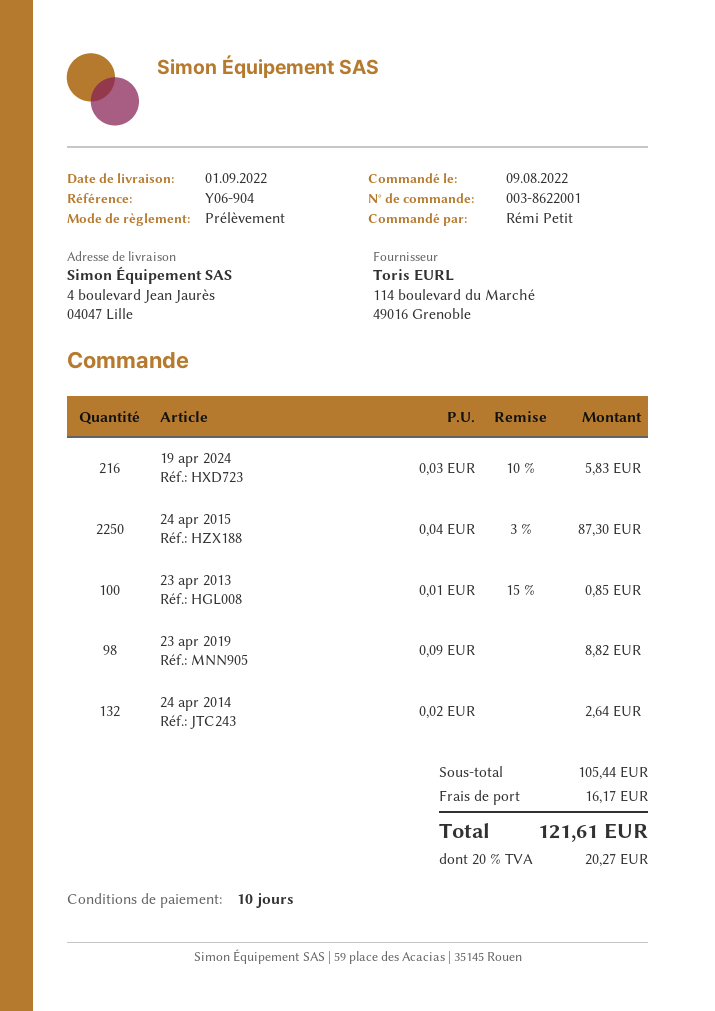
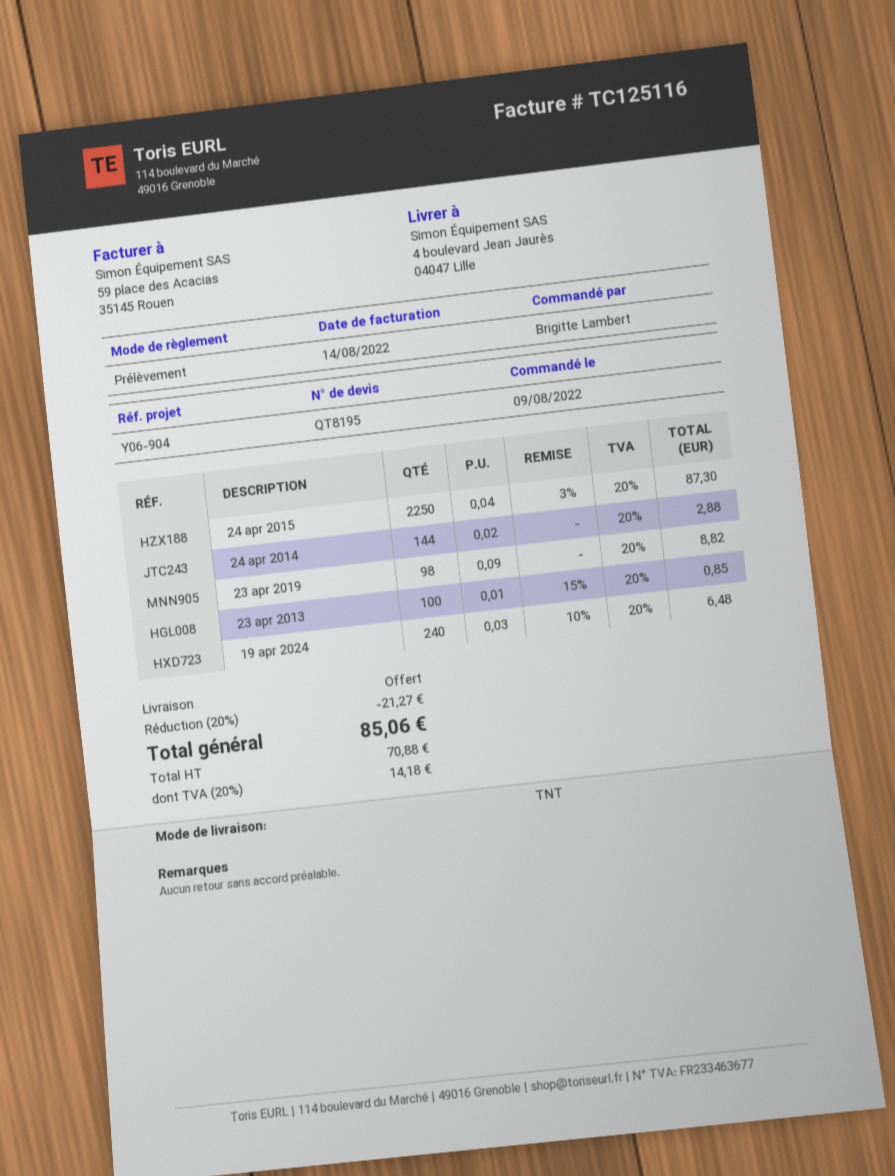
ordered by: Rémi Petit -> Brigitte Lambert
19 apr 2024: 216 x 0.03 - 10% = 5.83 -> 240 x 0.03 - 10% = 6.48
24 apr 2014: 132 x 0.02 = 2.64 -> 144 x 0.02 = 2.88
discount: none -> 20% = 21.27
shipping: 16.17 -> 0.00
tax: 20% = 20.27 -> 20% = 14.18
total: 121.61 -> 85.06

